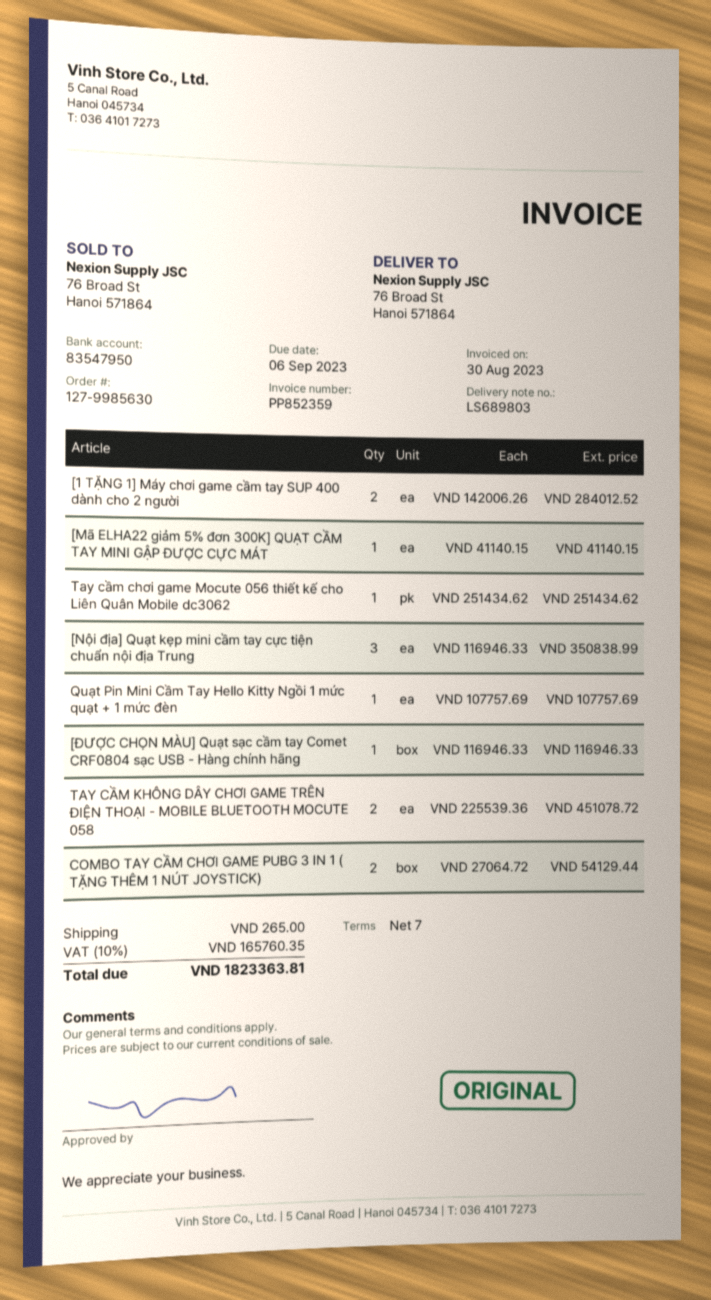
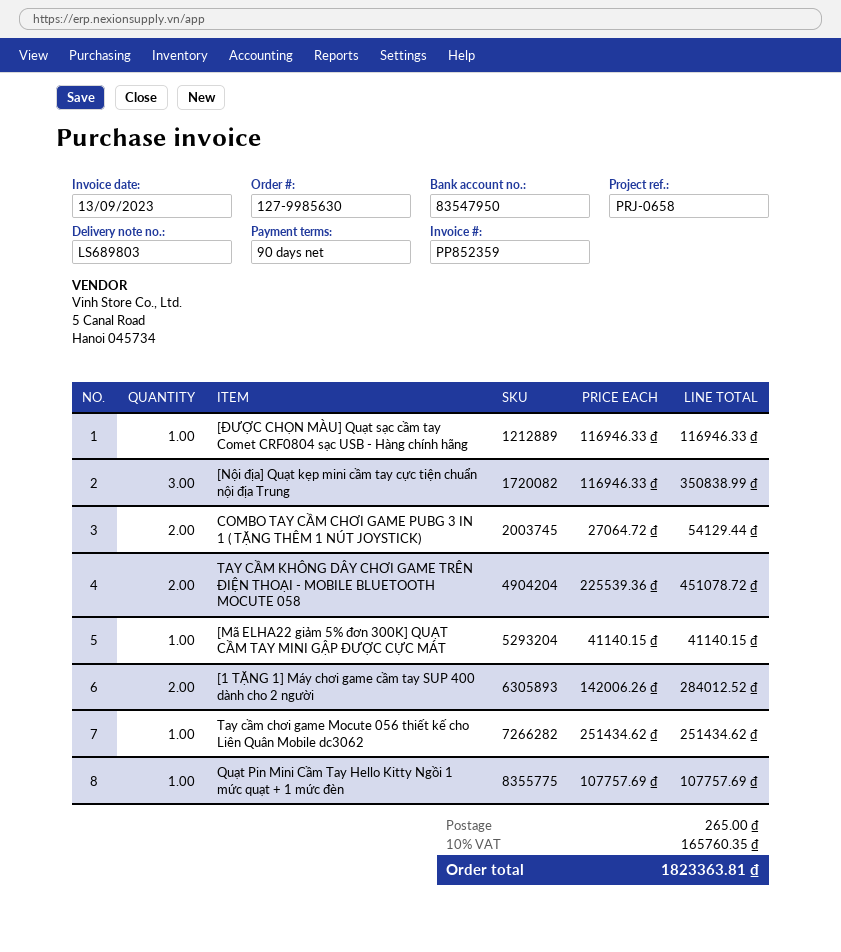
invoice date: 2023-08-30 -> 2023-09-13
payment terms: 7 days -> 90 days

